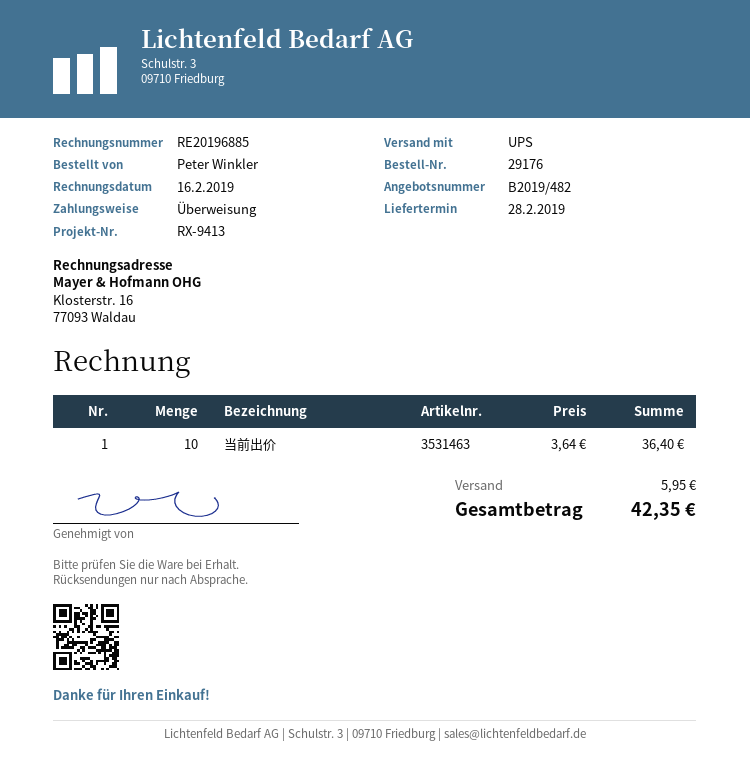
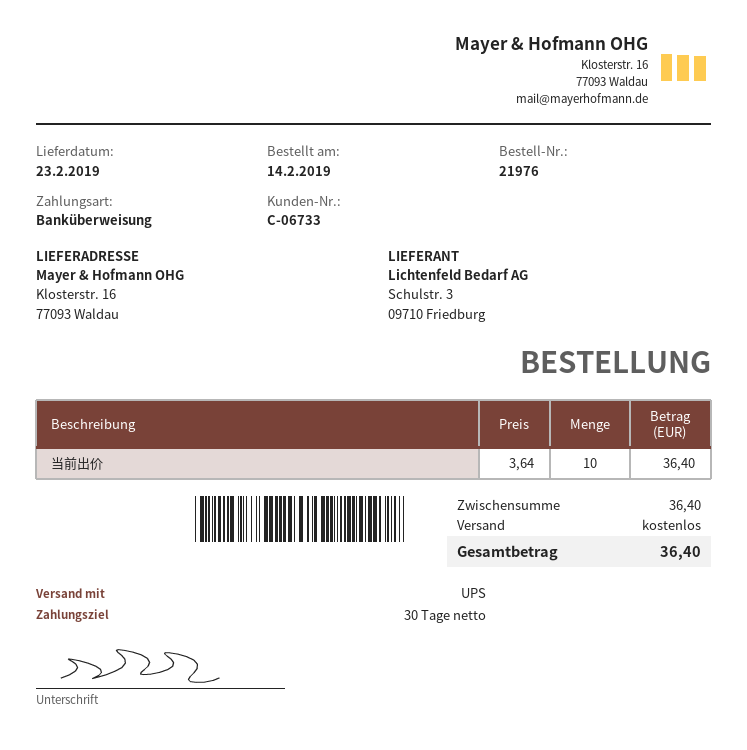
order number: 29176 -> 21976
delivery date: 2019-02-28 -> 2019-02-23
shipping: 5.95 -> 0.00
total: 42.35 -> 36.40

